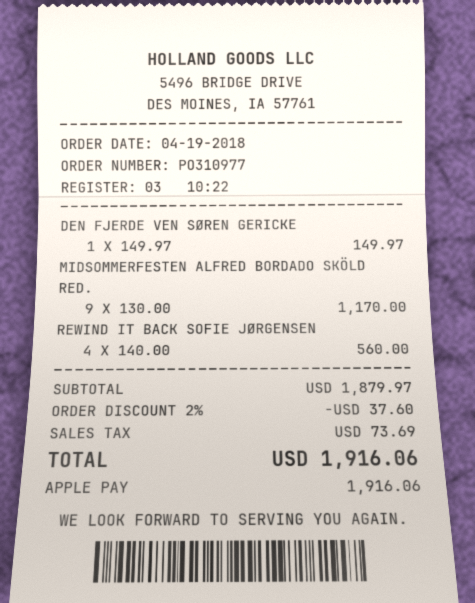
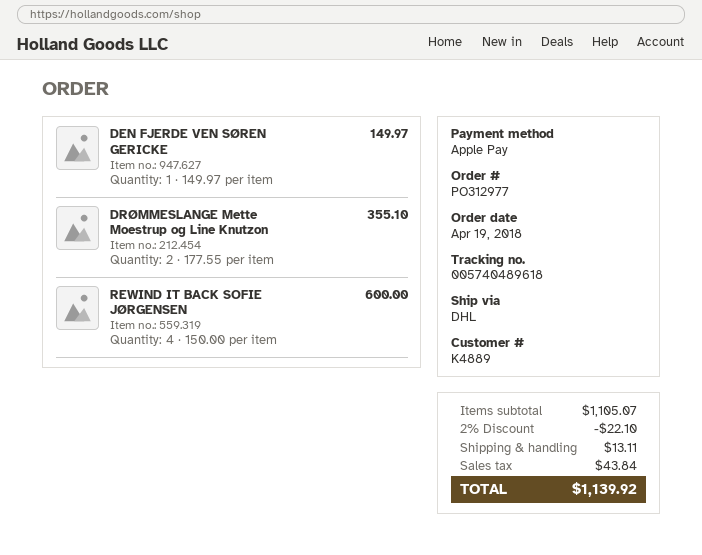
order number: PO310977 -> PO312977
MIDSOMMERFESTEN ALFRED BORDADO SKÖLD RED.: 9 x 130.00 = 1170.00 -> none
REWIND IT BACK SOFIE JØRGENSEN: 4 x 140.00 = 560.00 -> 4 x 150.00 = 600.00
DRØMMESLANGE Mette Moestrup og Line Knutzon: none -> 2 x 177.55 = 355.10
subtotal: 1879.97 -> 1105.07
discount: 2% = 37.60 -> 2% = 22.10
shipping: none -> 13.11
tax: 73.69 -> 43.84
total: 1916.06 -> 1139.92

